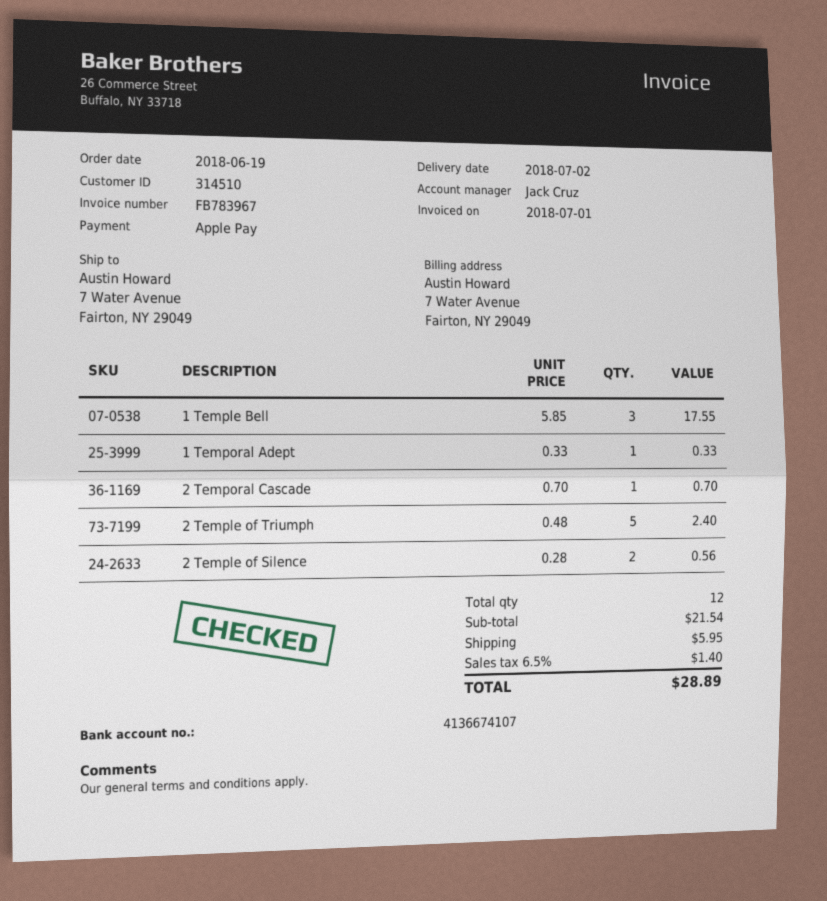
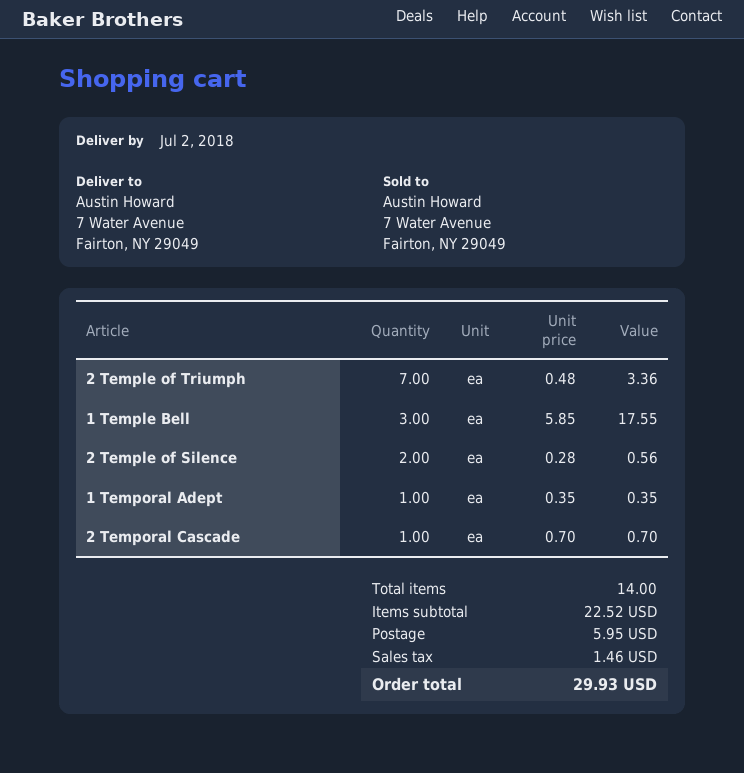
1 Temporal Adept: 1 x 0.33 = 0.33 -> 1 x 0.35 = 0.35
2 Temple of Triumph: 5 x 0.48 = 2.40 -> 7 x 0.48 = 3.36
total quantity: 12 -> 14
subtotal: 21.54 -> 22.52
tax: 1.40 -> 1.46
total: 28.89 -> 29.93

